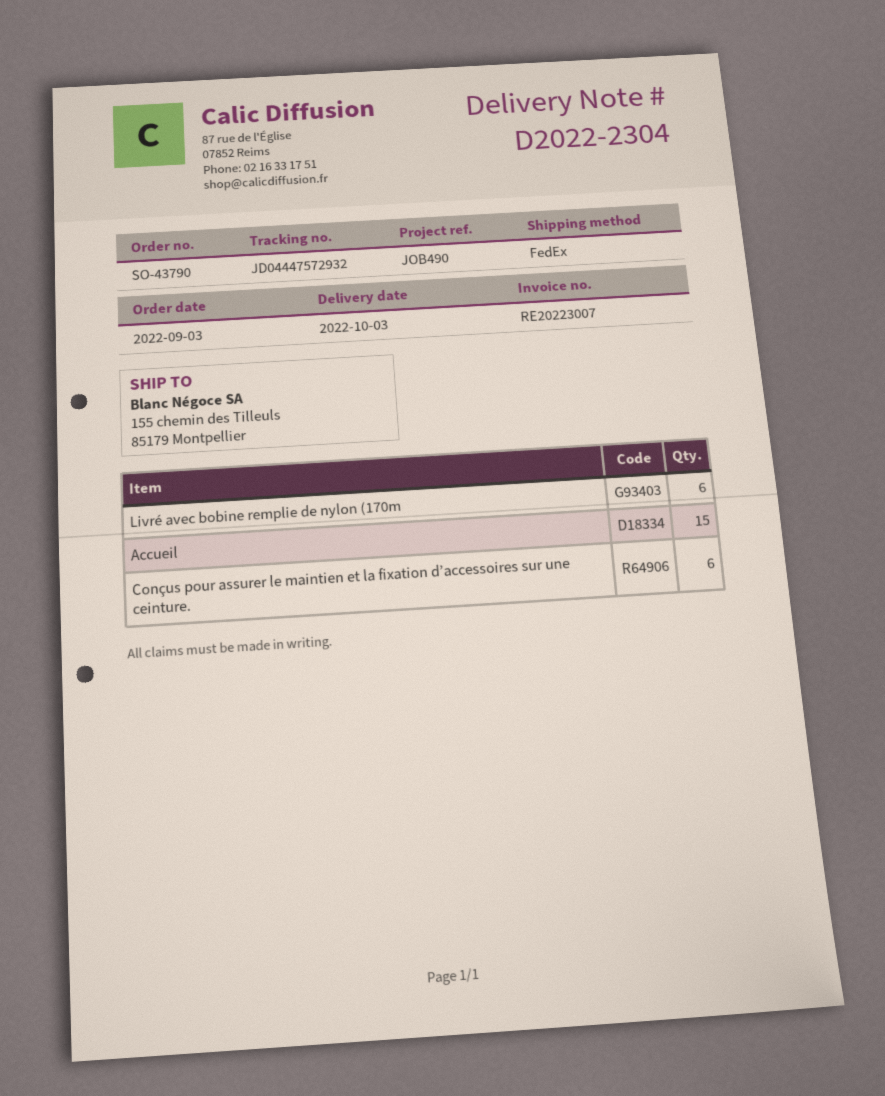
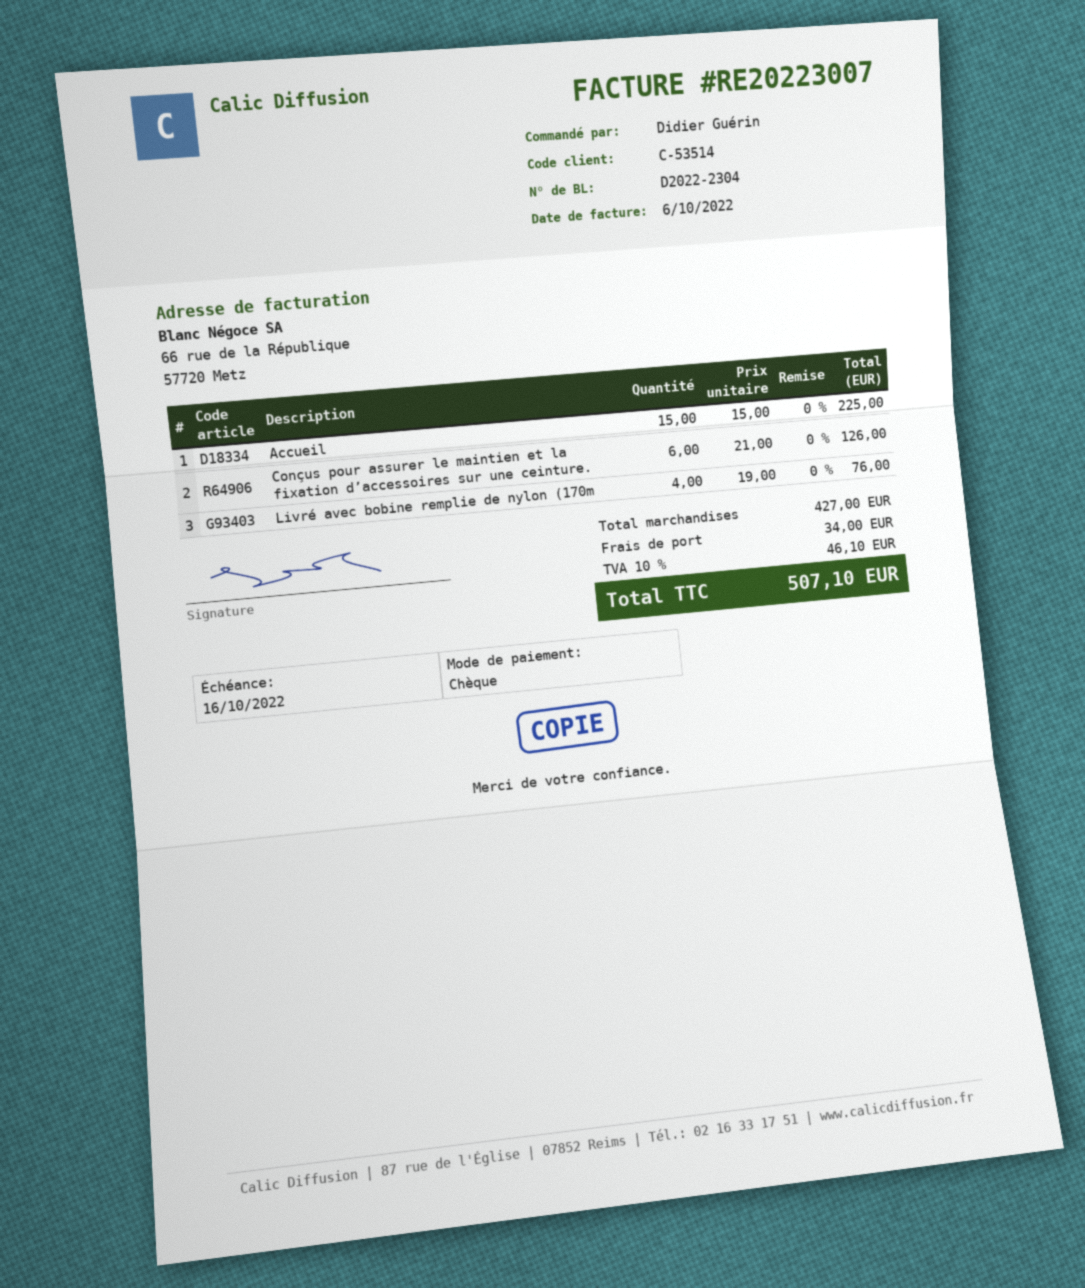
Livré avec bobine remplie de nylon (170m: 6 -> 4

